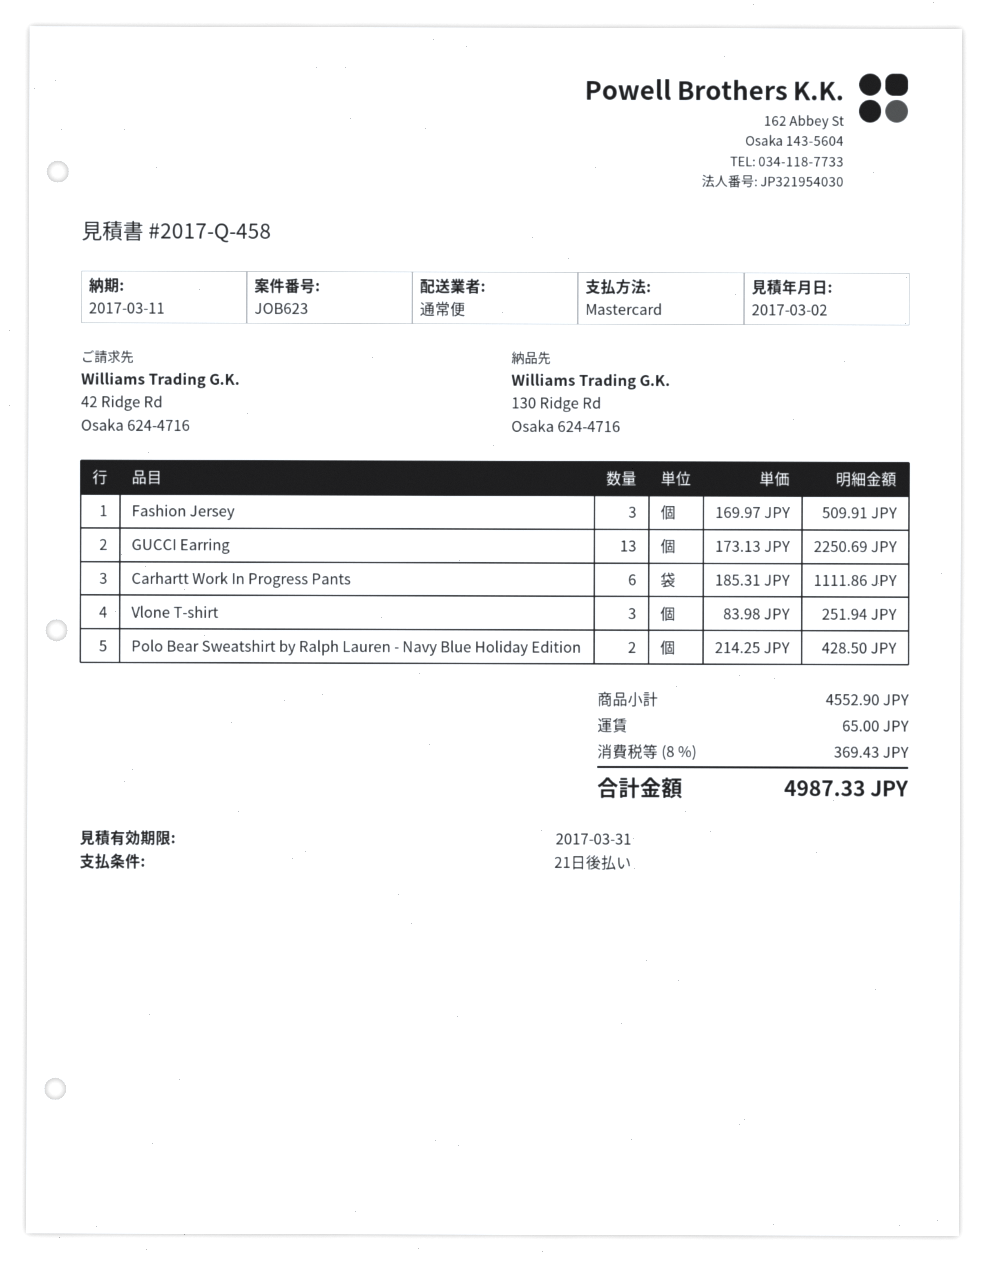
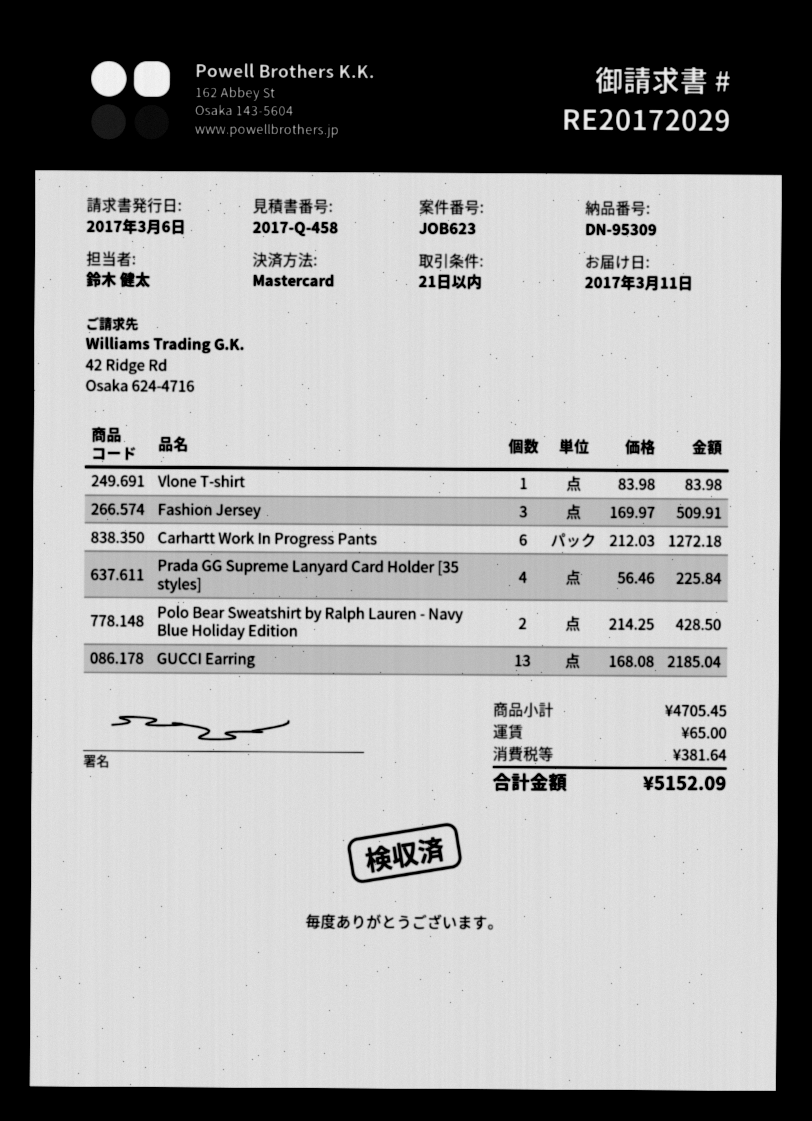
GUCCI Earring: 13 x 173.13 = 2250.69 -> 13 x 168.08 = 2185.04
Carhartt Work In Progress Pants: 6 x 185.31 = 1111.86 -> 6 x 212.03 = 1272.18
Vlone T-shirt: 3 x 83.98 = 251.94 -> 1 x 83.98 = 83.98
Prada GG Supreme Lanyard Card Holder [35 styles]: none -> 4 x 56.46 = 225.84
subtotal: 4552.90 -> 4705.45
tax: 369.43 -> 381.64
total: 4987.33 -> 5152.09

